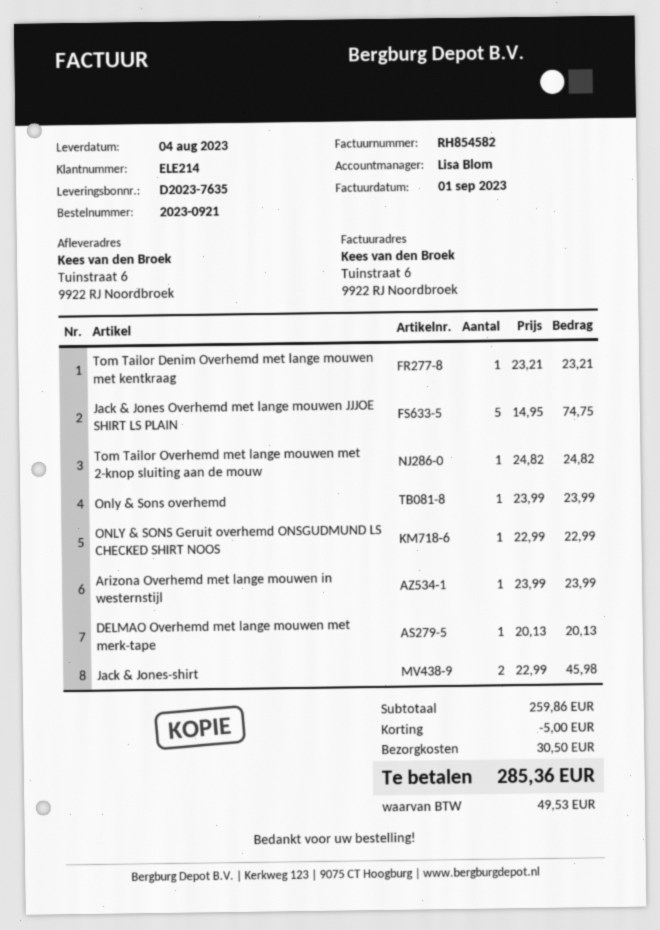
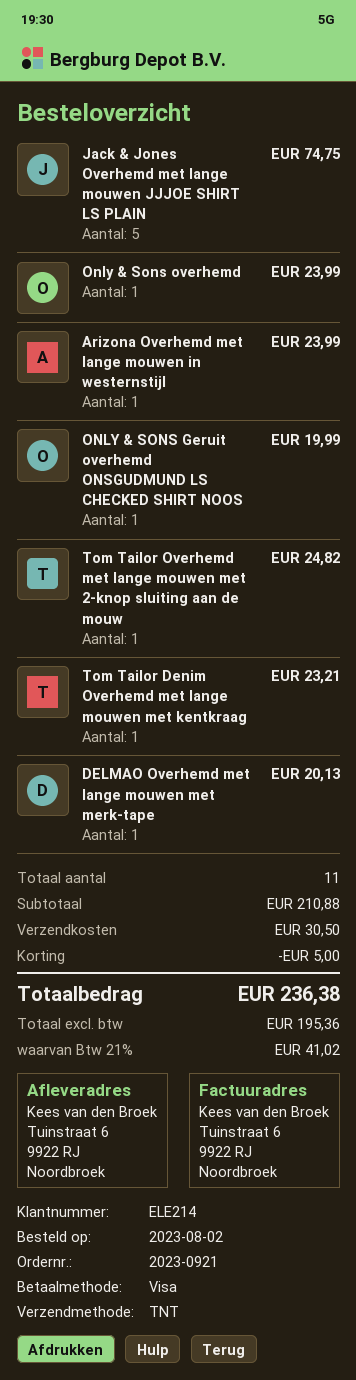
ONLY & SONS Geruit overhemd ONSGUDMUND LS CHECKED SHIRT NOOS: 1 for 22.99 -> 1 for 19.99
Jack & Jones-shirt: 2 for 45.98 -> none
subtotal: 259.86 -> 210.88
tax: 49.53 -> 41.02
total: 285.36 -> 236.38

